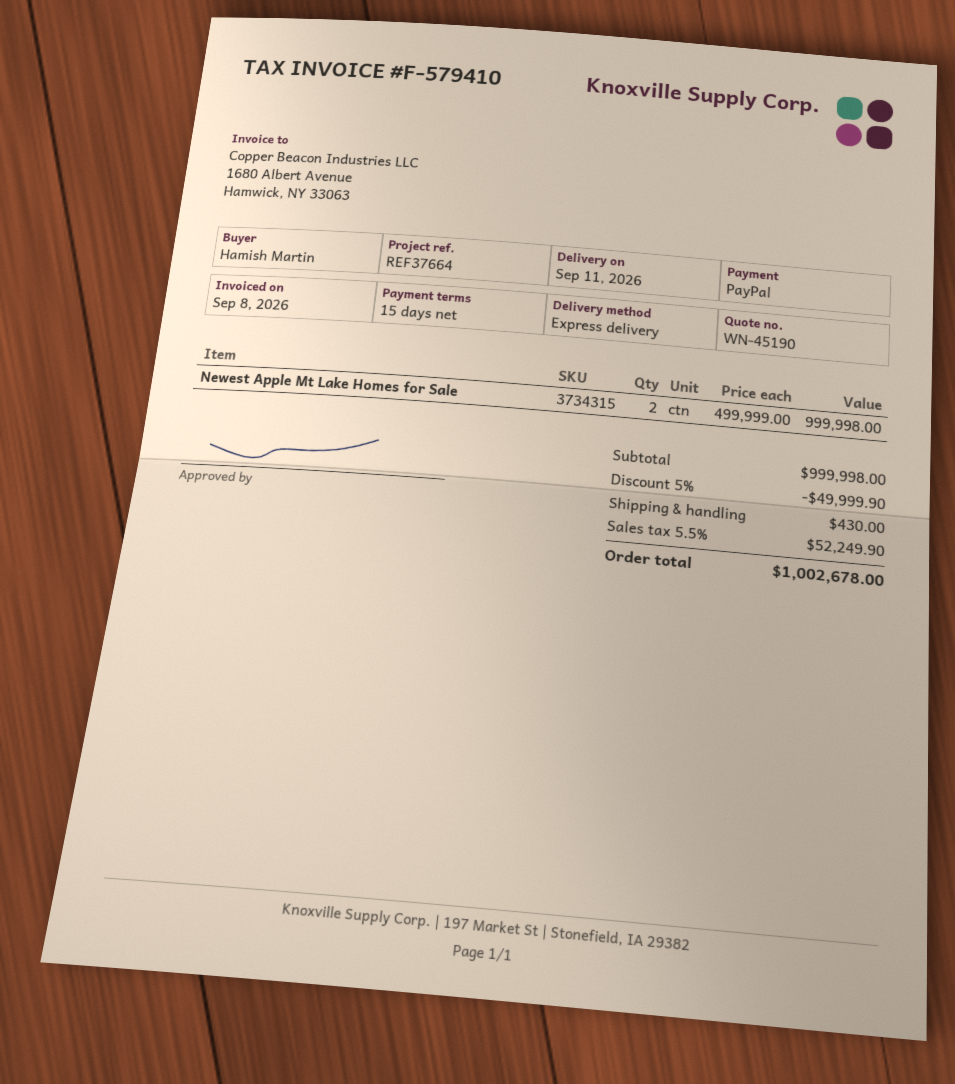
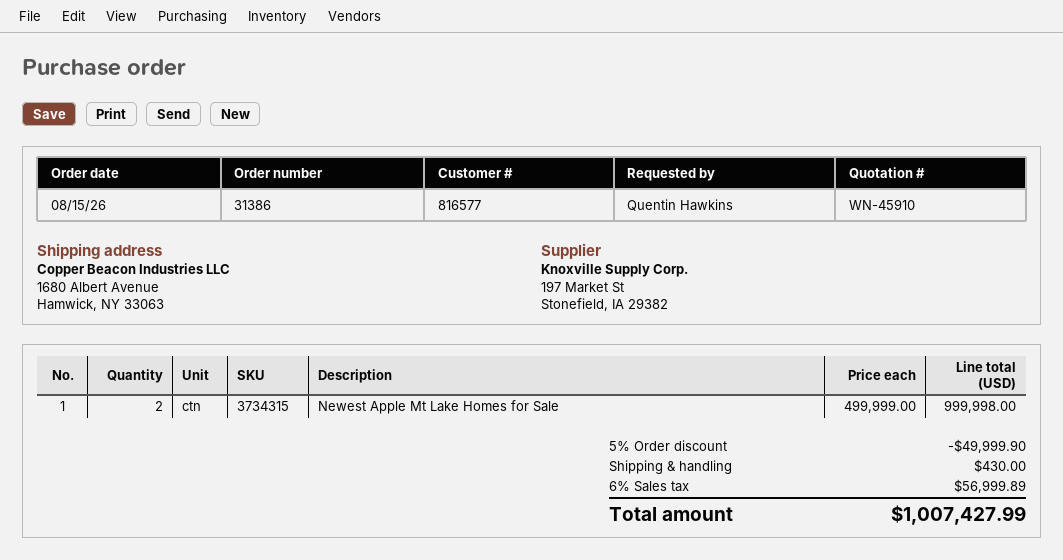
quote number: WN-45190 -> WN-45910
ordered by: Hamish Martin -> Quentin Hawkins
tax: 5.5% = 52249.90 -> 6% = 56999.89
total: 1002678.00 -> 1007427.99

